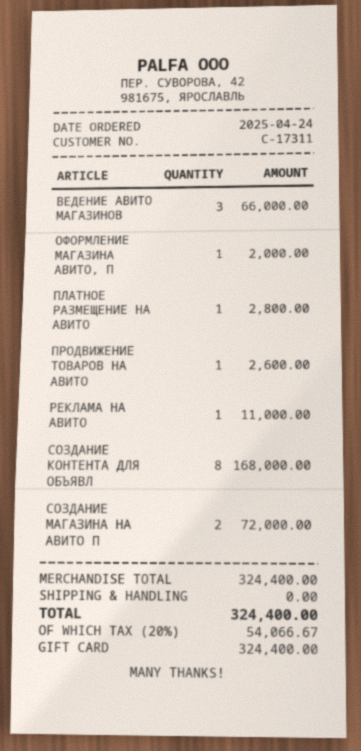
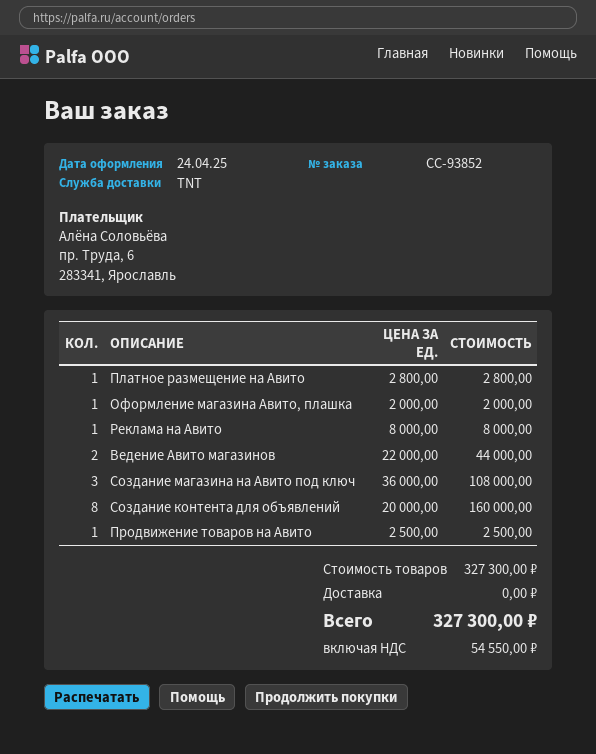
ВЕДЕНИЕ АВИТО МАГАЗИНОВ: 3 for 66000.00 -> 2 for 44000.00
ПРОДВИЖЕНИЕ ТОВАРОВ НА АВИТО: 1 for 2600.00 -> 1 for 2500.00
РЕКЛАМА НА АВИТО: 1 for 11000.00 -> 1 for 8000.00
СОЗДАНИЕ КОНТЕНТА ДЛЯ ОБЪЯВЛ: 8 for 168000.00 -> 8 for 160000.00
СОЗДАНИЕ МАГАЗИНА НА АВИТО П: 2 for 72000.00 -> 3 for 108000.00
subtotal: 324400.00 -> 327300.00
tax: 54066.67 -> 54550.00
total: 324400.00 -> 327300.00

